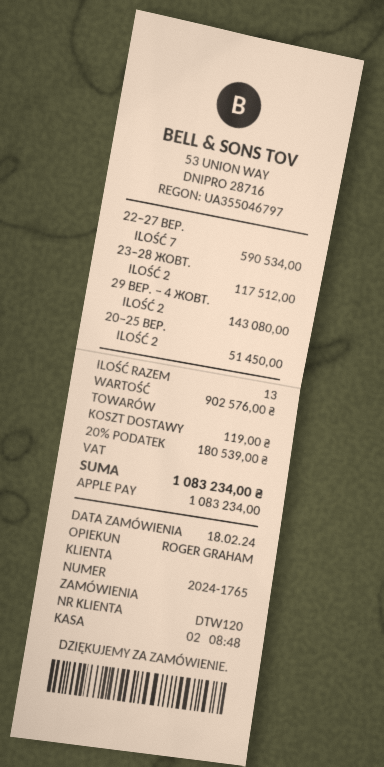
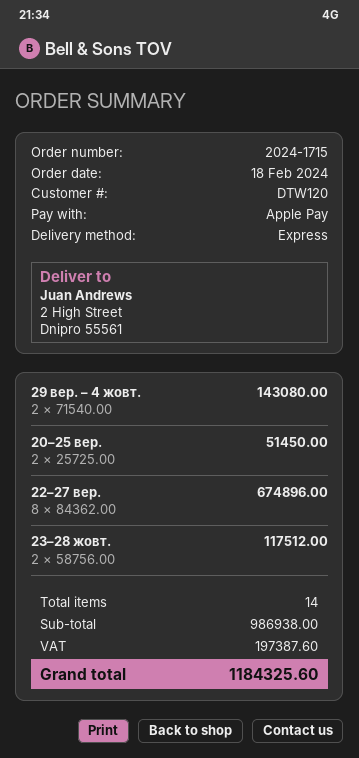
order number: 2024-1765 -> 2024-1715
22–27 ВЕР.: 7 for 590534.00 -> 8 for 674896.00
total quantity: 13 -> 14
subtotal: 902576.00 -> 986938.00
shipping: 119.00 -> none
tax: 180539.00 -> 197387.60
total: 1083234.00 -> 1184325.60

